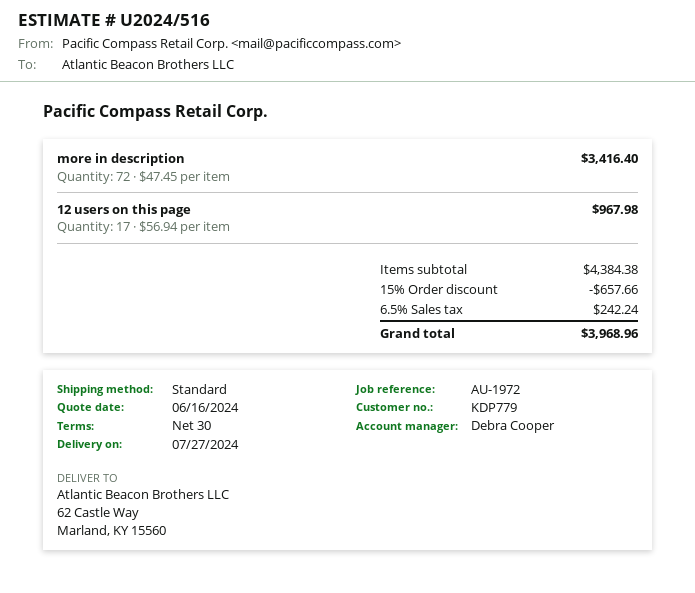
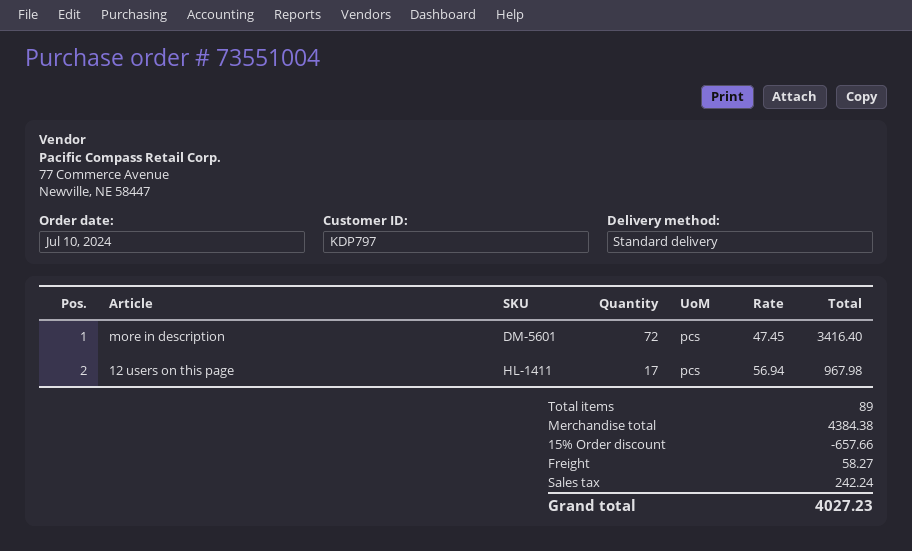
customer number: KDP779 -> KDP797
shipping: none -> 58.27
total: 3968.96 -> 4027.23

